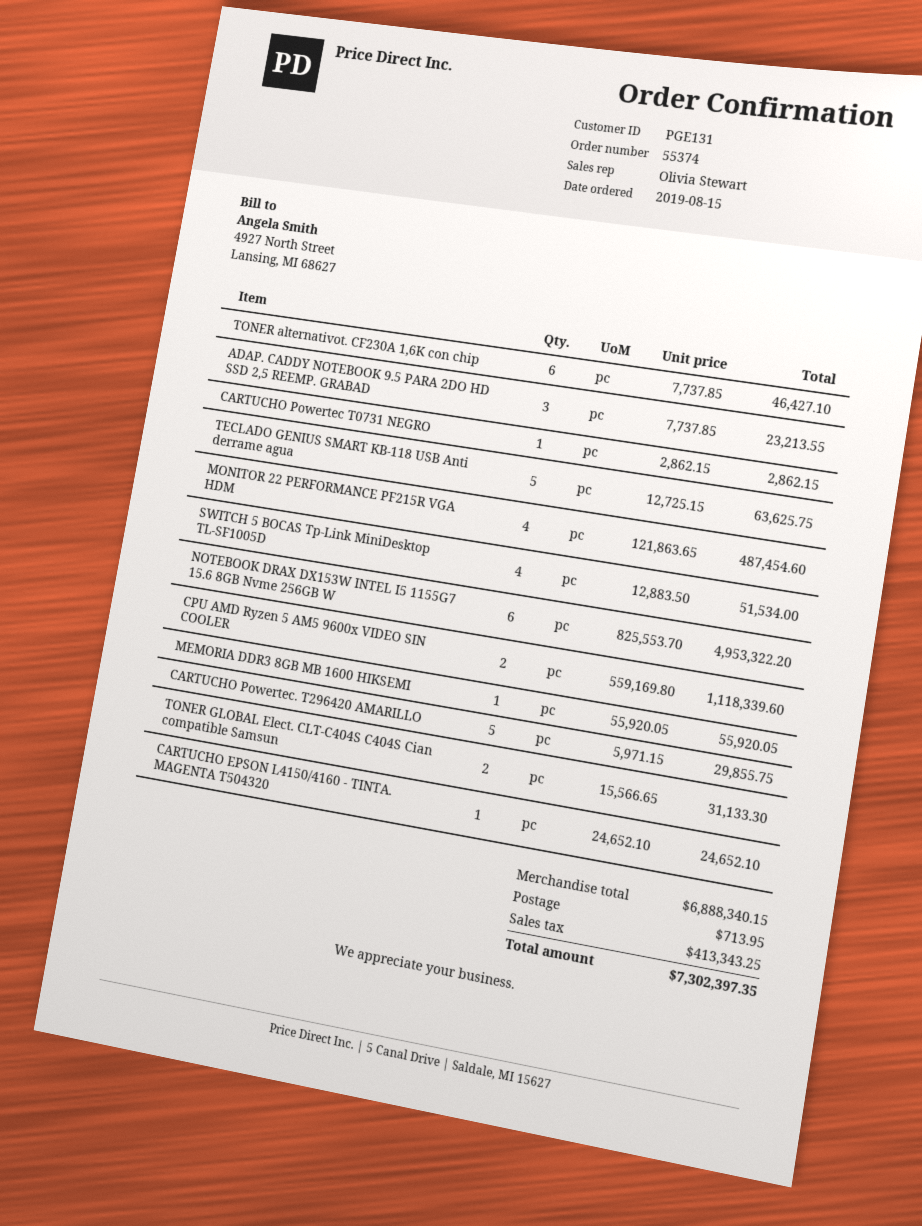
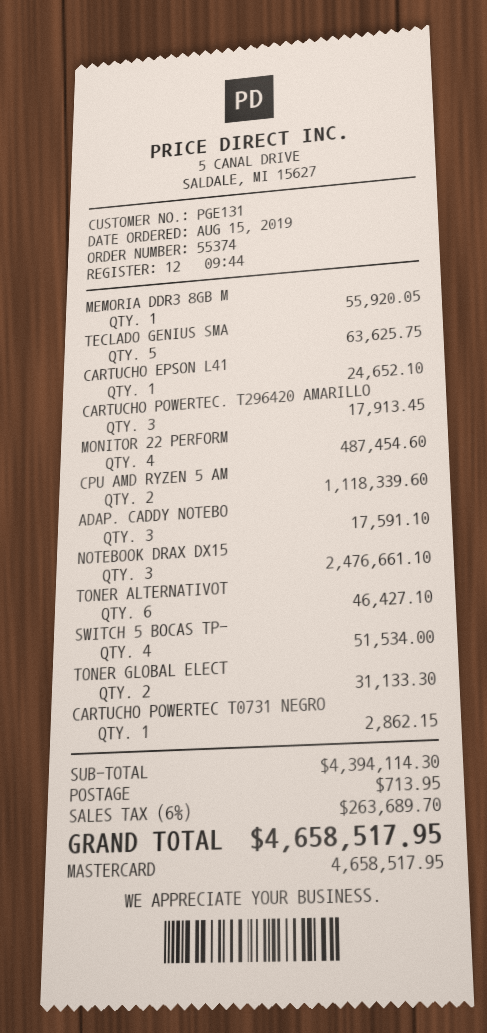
ADAP. CADDY NOTEBOOK 9.5 PARA 2DO HD SSD 2,5 REEMP. GRABAD: 3 for 23213.55 -> 3 for 17591.10
NOTEBOOK DRAX DX153W INTEL I5 1155G7 15.6 8GB Nvme 256GB W: 6 for 4953322.20 -> 3 for 2476661.10
CARTUCHO Powertec. T296420 AMARILLO: 5 for 29855.75 -> 3 for 17913.45
subtotal: 6888340.15 -> 4394114.30
tax: 413343.25 -> 263689.70
total: 7302397.35 -> 4658517.95

